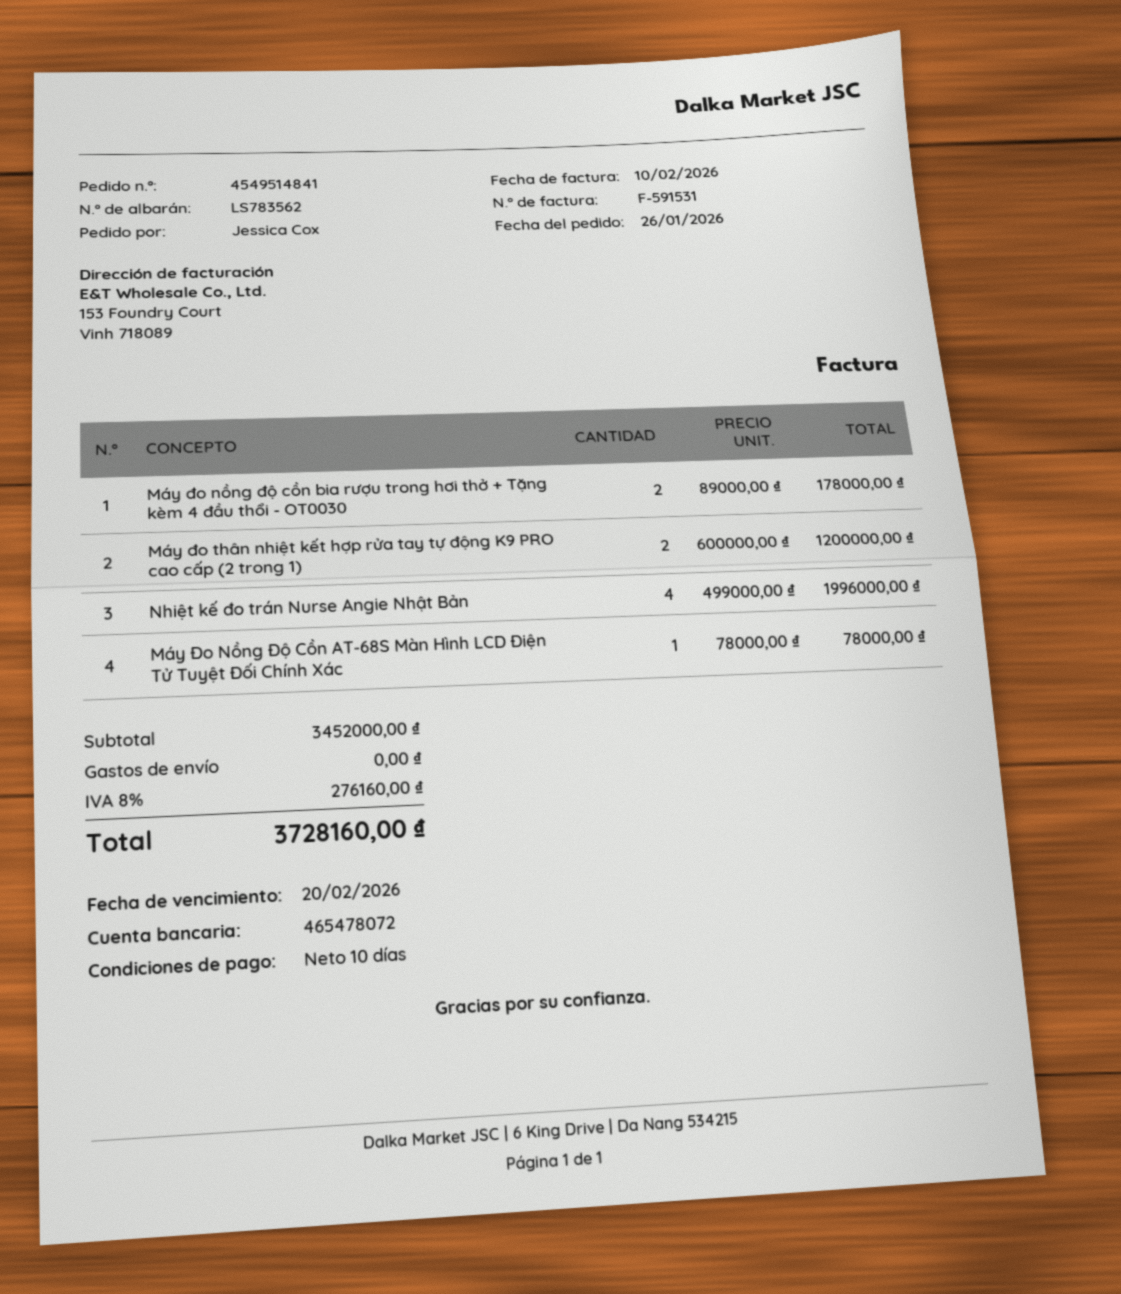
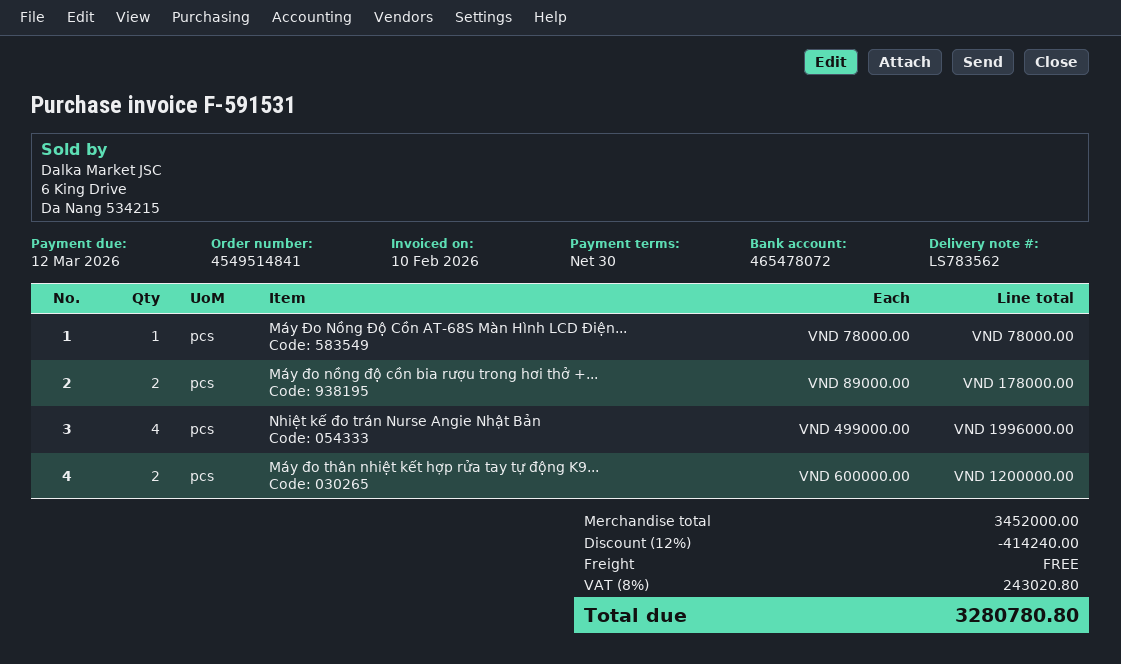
payment terms: 10 days -> 30 days
due date: 2026-02-20 -> 2026-03-12
discount: none -> 12% = 414240.00
tax: 8% = 276160.00 -> 8% = 243020.80
total: 3728160.00 -> 3280780.80

